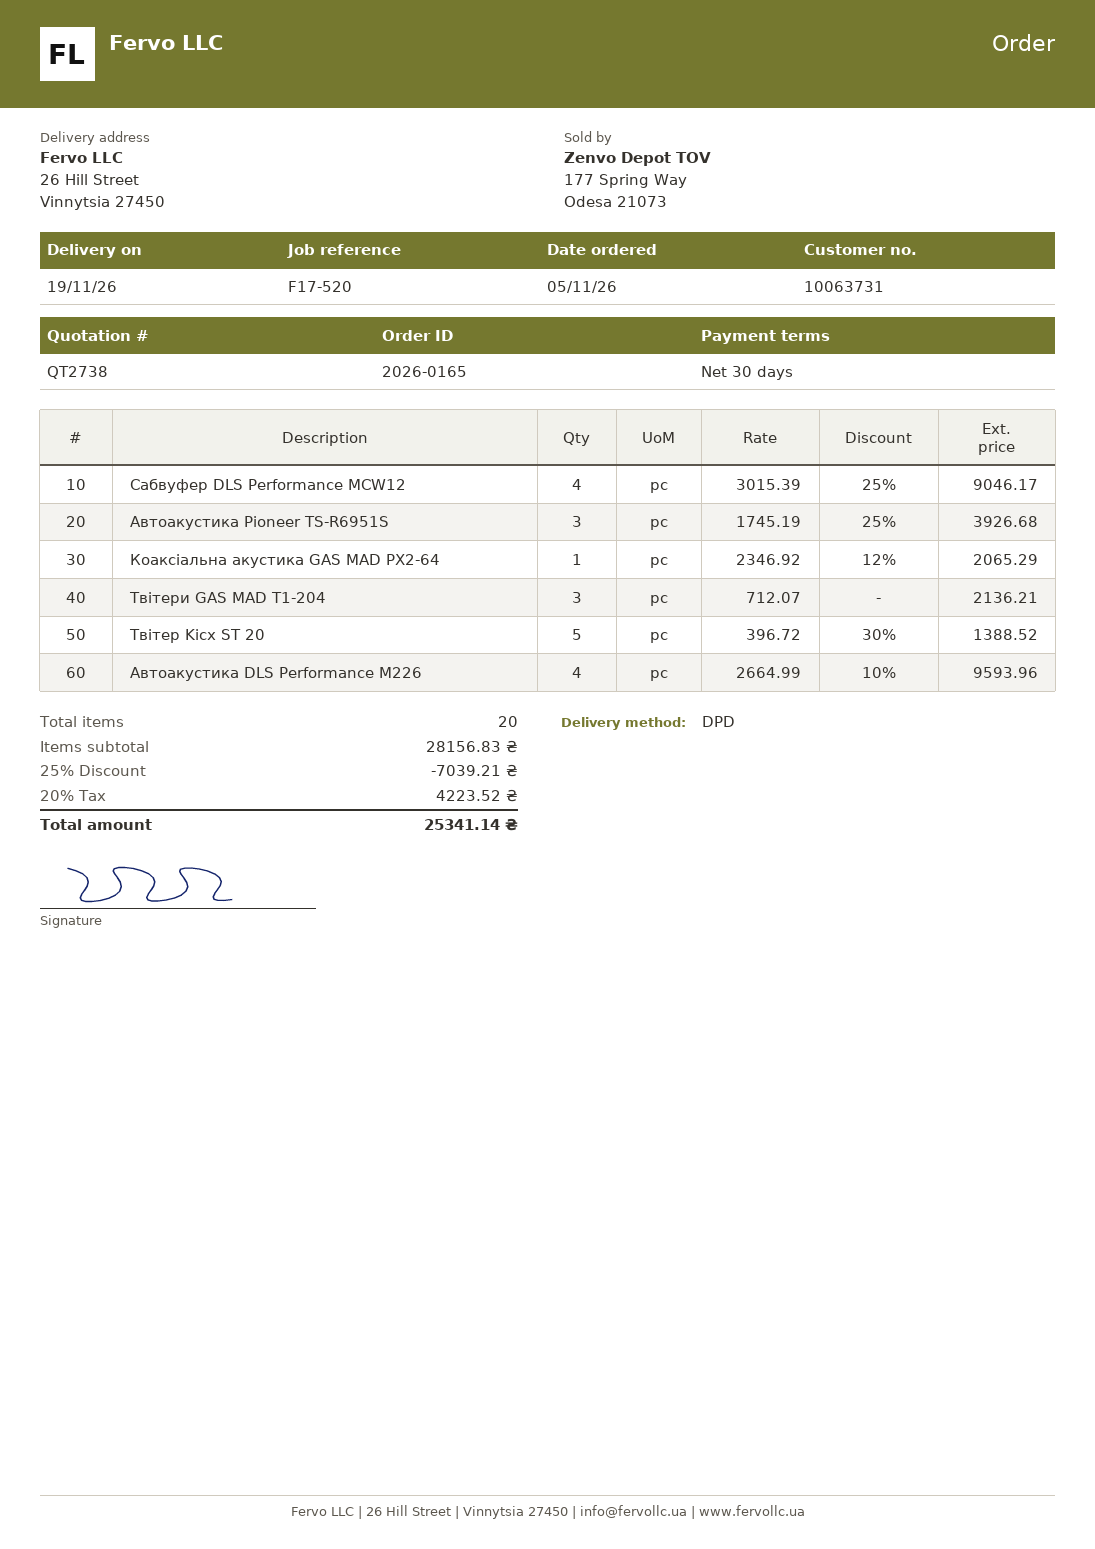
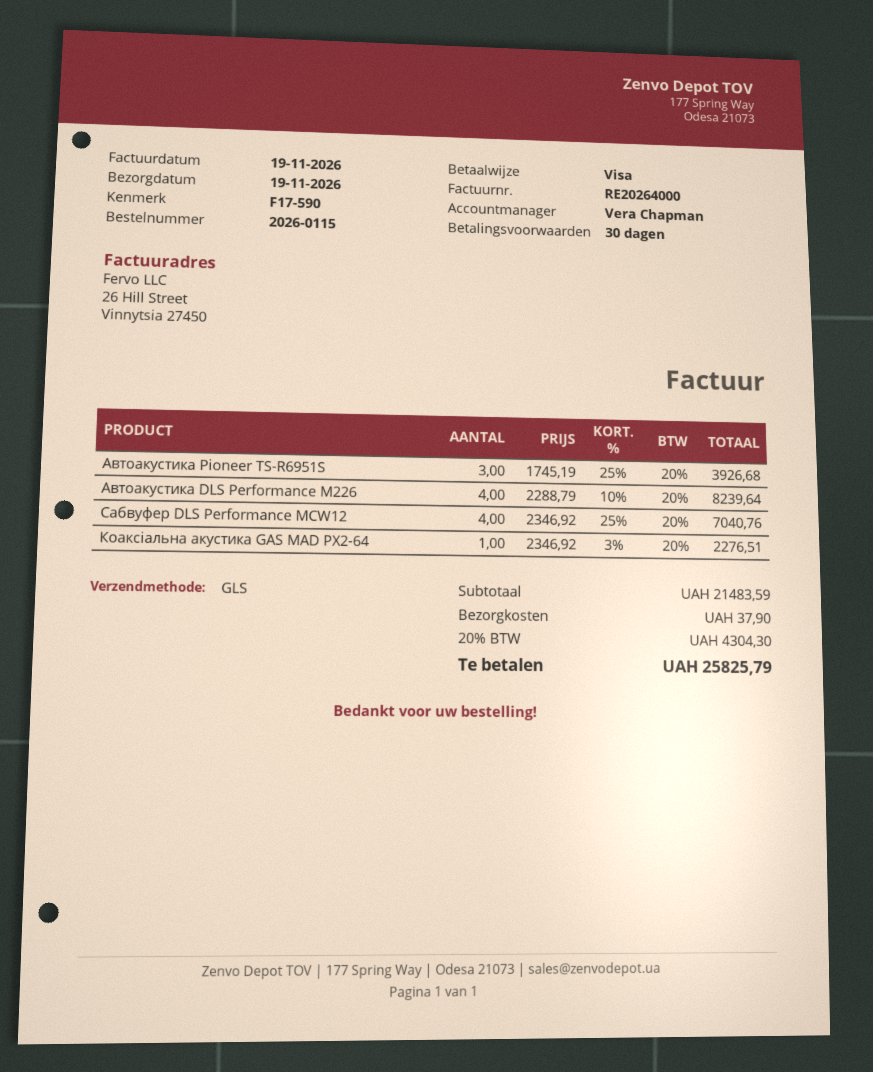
order number: 2026-0165 -> 2026-0115
reference: F17-520 -> F17-590
shipping method: DPD -> GLS
Сабвуфер DLS Performance MCW12: 4 x 3015.39 - 25% = 9046.17 -> 4 x 2346.92 - 25% = 7040.76
Коаксіальна акустика GAS MAD PX2-64: 1 x 2346.92 - 12% = 2065.29 -> 1 x 2346.92 - 3% = 2276.51
Твітери GAS MAD T1-204: 3 x 712.07 = 2136.21 -> none
Твітер Kicx ST 20: 5 x 396.72 - 30% = 1388.52 -> none
Автоакустика DLS Performance M226: 4 x 2664.99 - 10% = 9593.96 -> 4 x 2288.79 - 10% = 8239.64
subtotal: 28156.83 -> 21483.59
discount: 25% = 7039.21 -> none
shipping: none -> 37.90
tax: 20% = 4223.52 -> 20% = 4304.30
total: 25341.14 -> 25825.79

